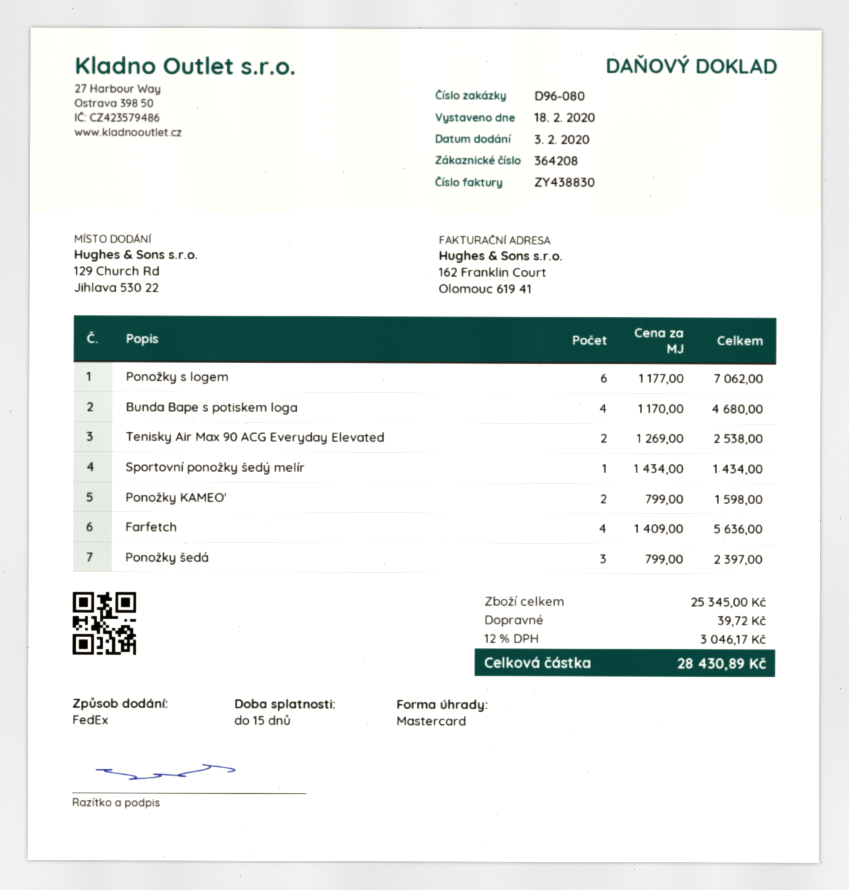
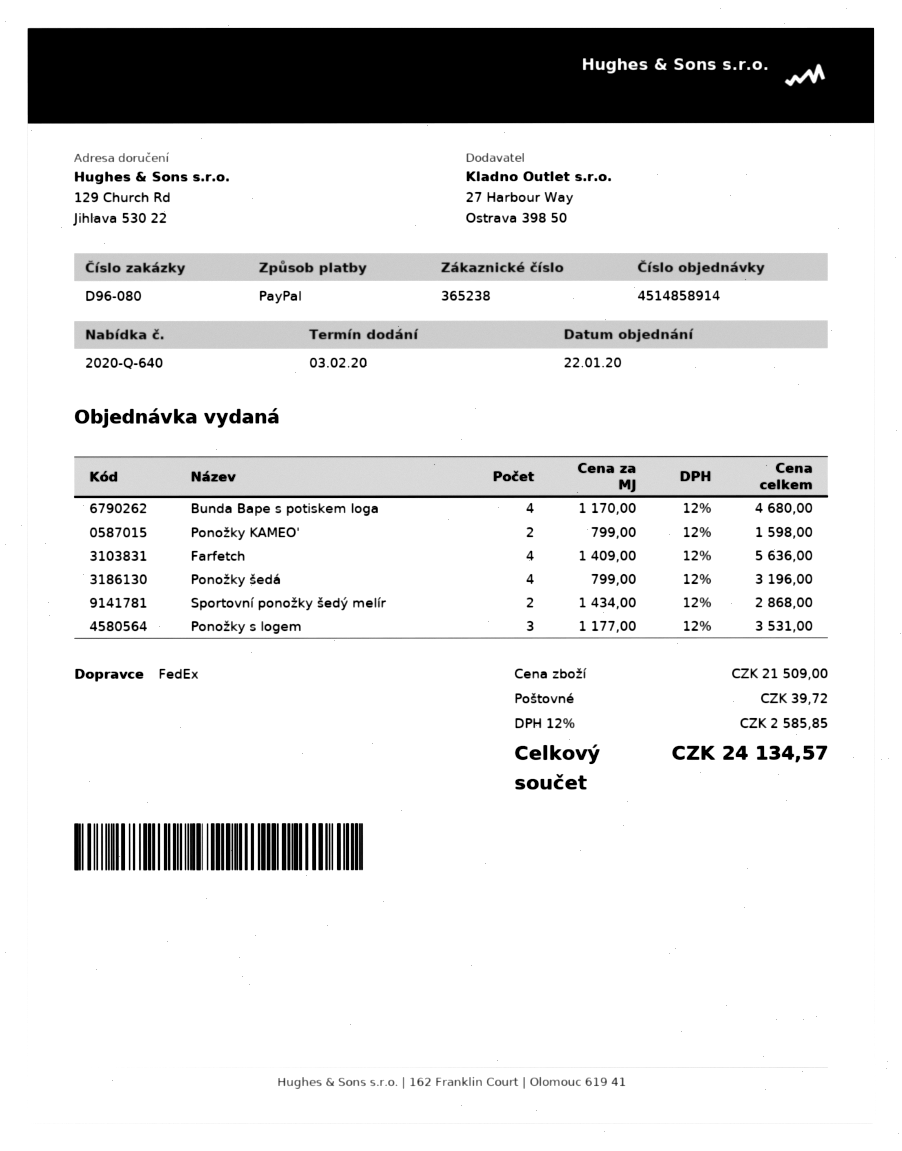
customer number: 364208 -> 365238
payment method: Mastercard -> PayPal
Ponožky s logem: 6 x 1177.00 = 7062.00 -> 3 x 1177.00 = 3531.00
Tenisky Air Max 90 ACG Everyday Elevated: 2 x 1269.00 = 2538.00 -> none
Sportovní ponožky šedý melír: 1 x 1434.00 = 1434.00 -> 2 x 1434.00 = 2868.00
Ponožky šedá: 3 x 799.00 = 2397.00 -> 4 x 799.00 = 3196.00
subtotal: 25345.00 -> 21509.00
tax: 12% = 3046.17 -> 12% = 2585.85
total: 28430.89 -> 24134.57

